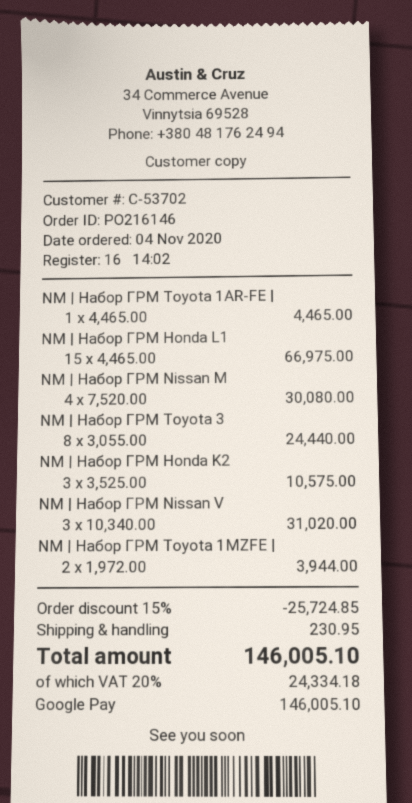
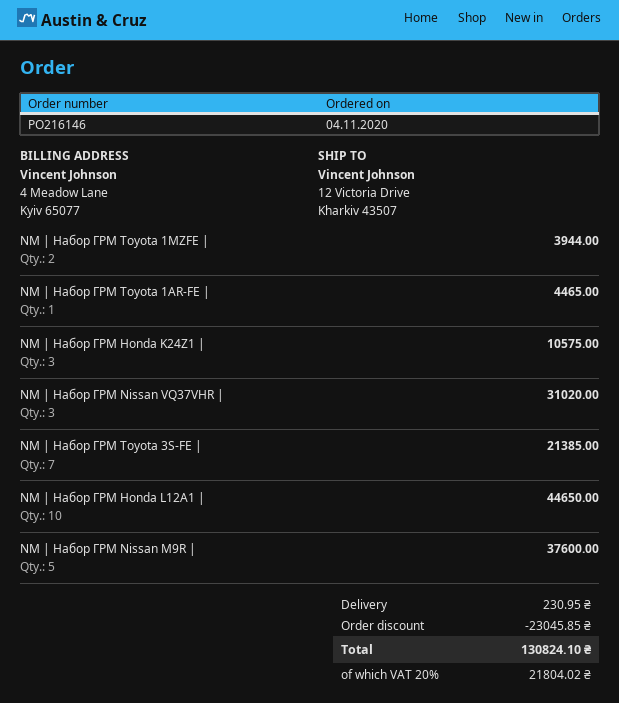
NM | Набор ГРМ Honda L1: 15 for 66975.00 -> 10 for 44650.00
NM | Набор ГРМ Nissan M: 4 for 30080.00 -> 5 for 37600.00
NM | Набор ГРМ Toyota 3: 8 for 24440.00 -> 7 for 21385.00
discount: 25724.85 -> 23045.85
tax: 20% = 24334.18 -> 20% = 21804.02
total: 146005.10 -> 130824.10

